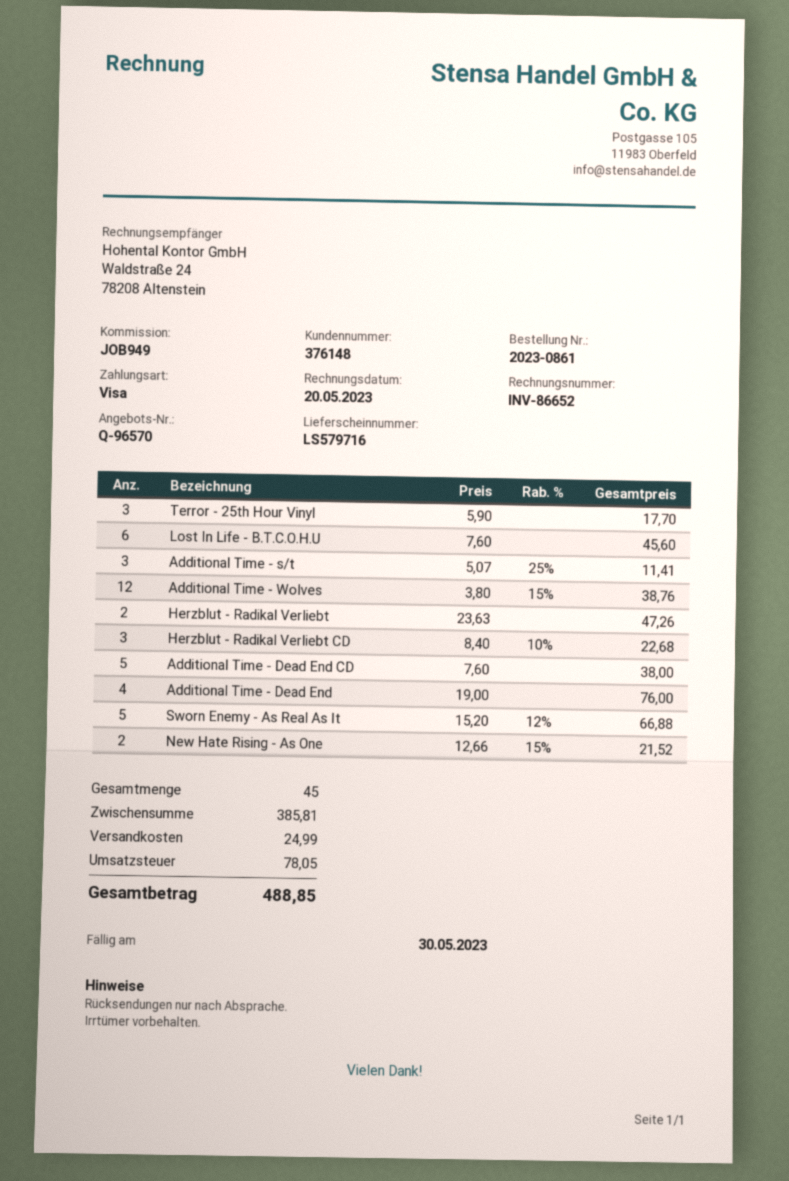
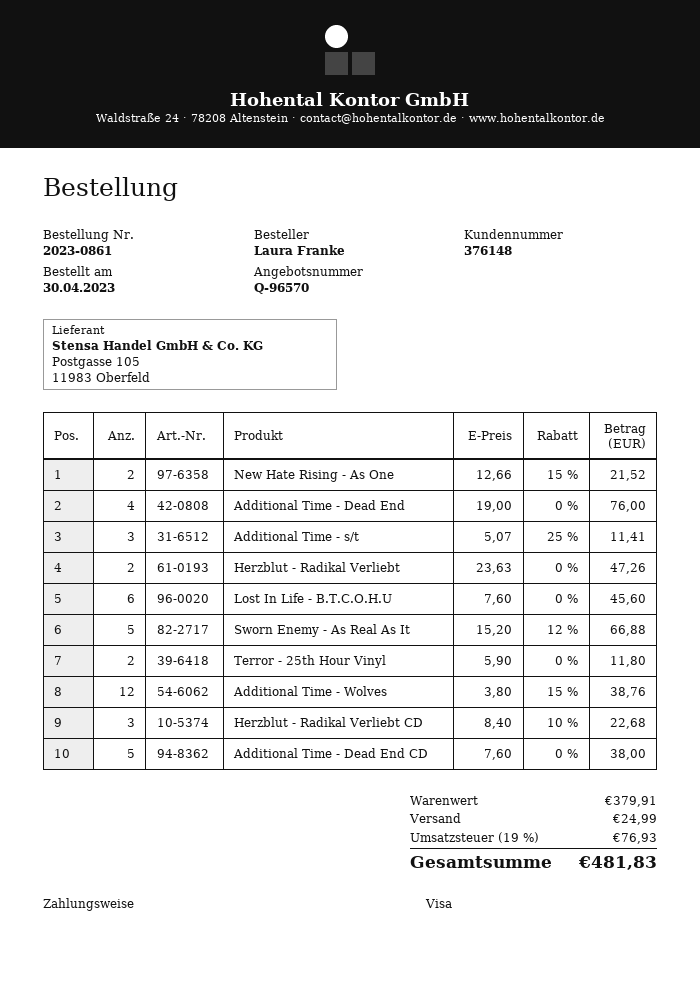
Terror - 25th Hour Vinyl: 3 x 5.90 = 17.70 -> 2 x 5.90 = 11.80
subtotal: 385.81 -> 379.91
tax: 78.05 -> 76.93
total: 488.85 -> 481.83

